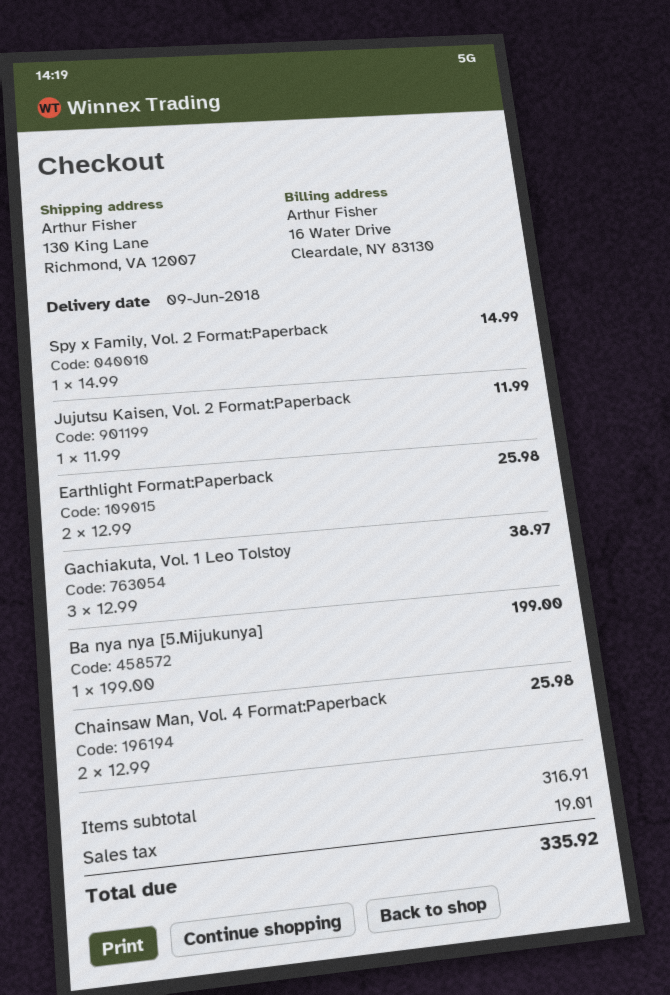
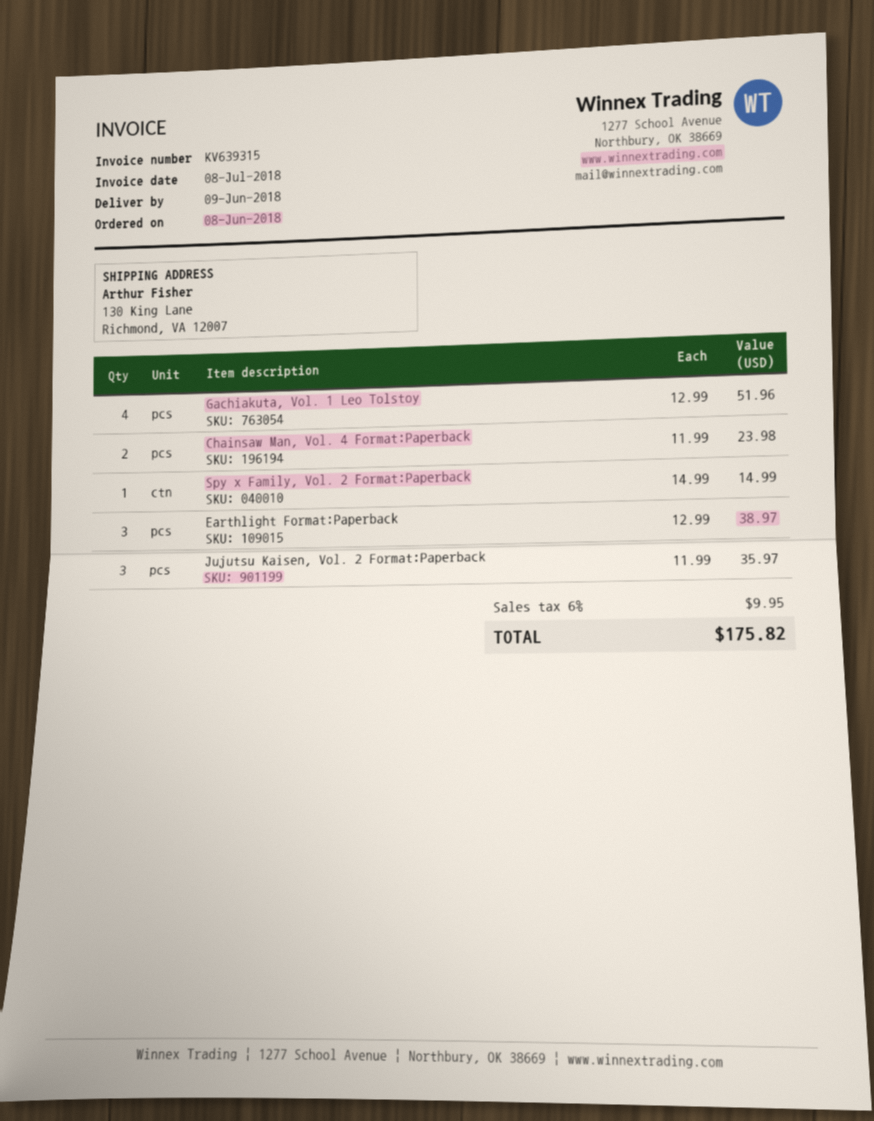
Jujutsu Kaisen, Vol. 2 Format:Paperback: 1 x 11.99 = 11.99 -> 3 x 11.99 = 35.97
Earthlight Format:Paperback: 2 x 12.99 = 25.98 -> 3 x 12.99 = 38.97
Gachiakuta, Vol. 1 Leo Tolstoy: 3 x 12.99 = 38.97 -> 4 x 12.99 = 51.96
Ba nya nya [5.Mijukunya]: 1 x 199.00 = 199.00 -> none
Chainsaw Man, Vol. 4 Format:Paperback: 2 x 12.99 = 25.98 -> 2 x 11.99 = 23.98
tax: 19.01 -> 9.95
total: 335.92 -> 175.82

